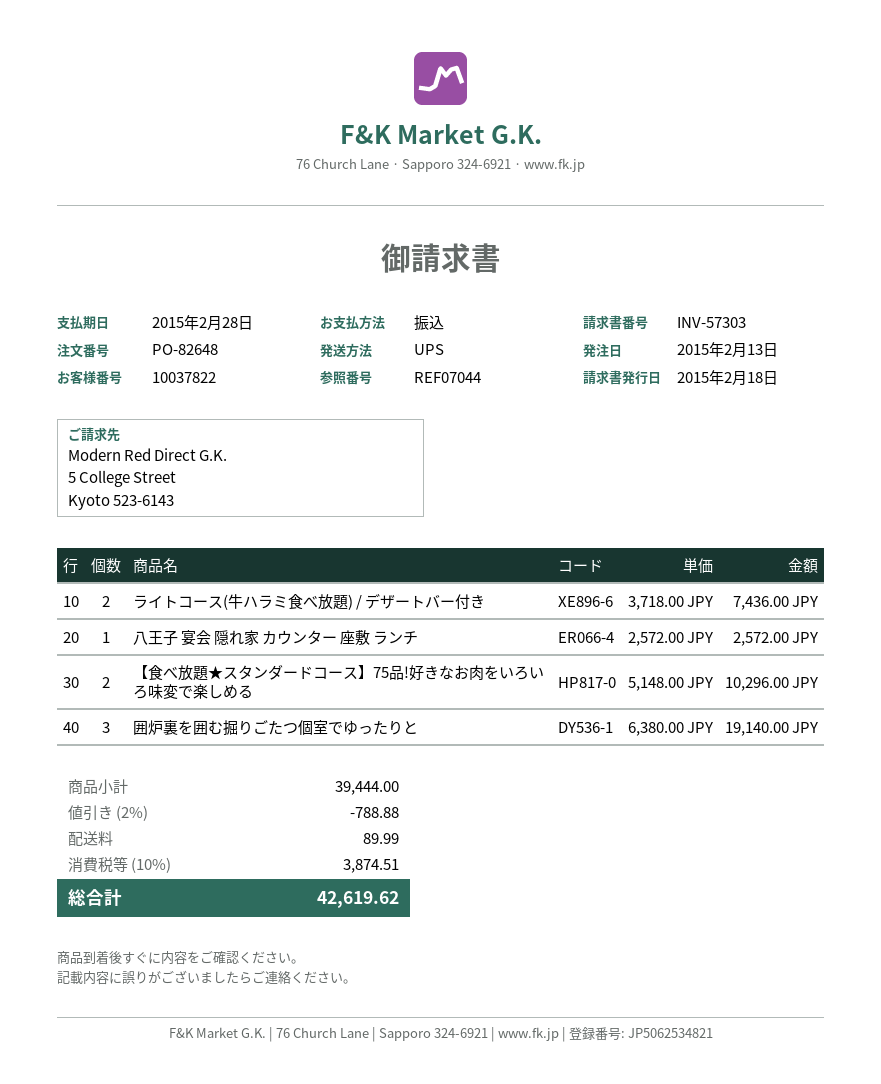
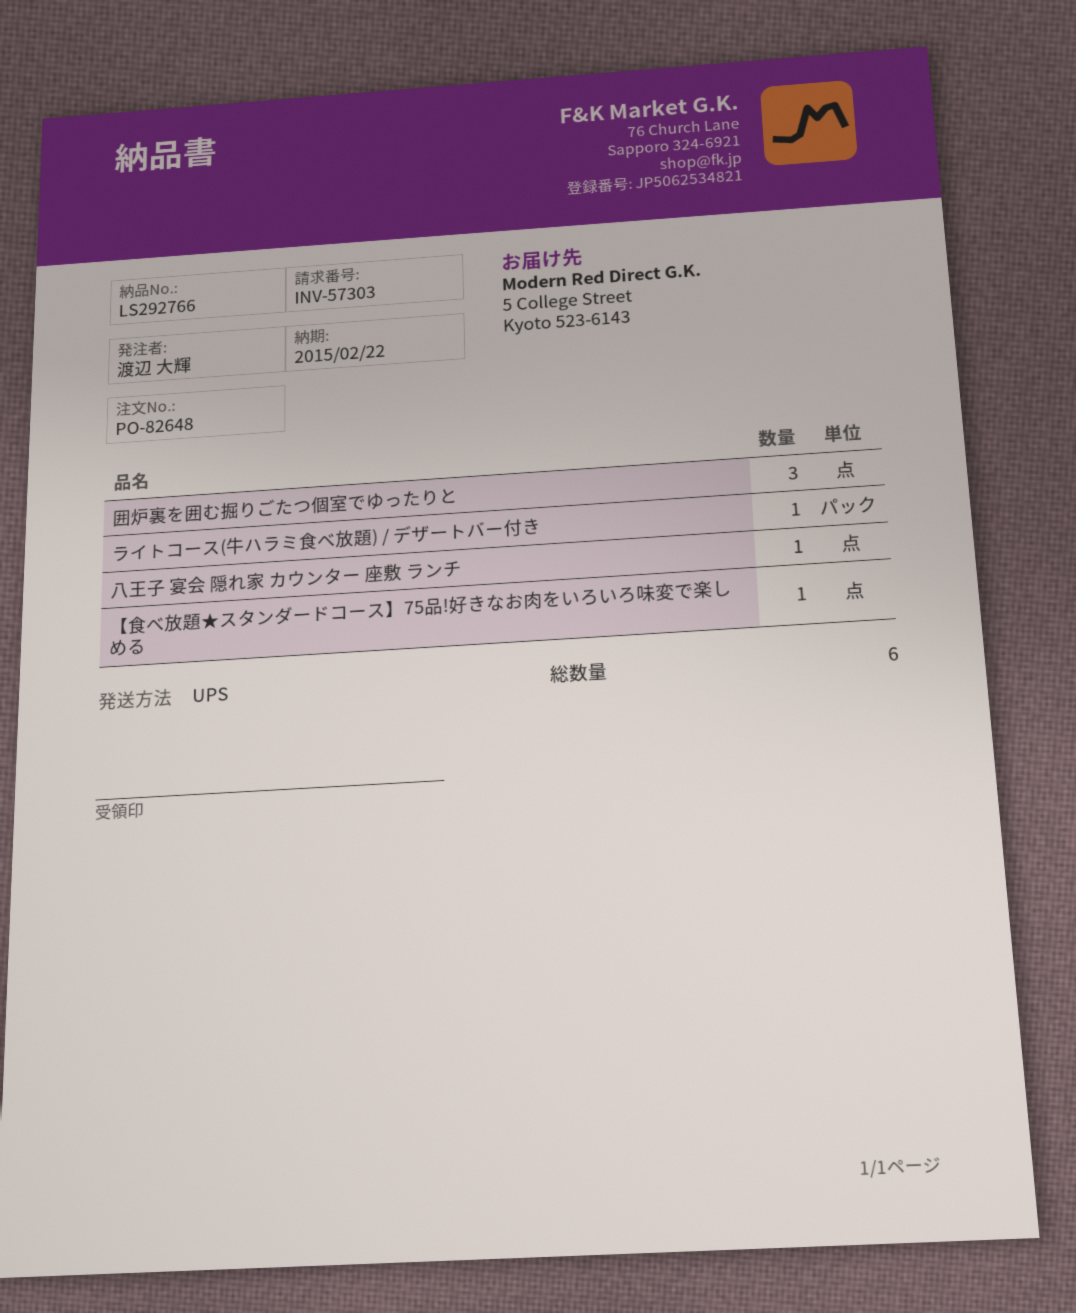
ライトコース(牛ハラミ食べ放題) / デザートバー付き: 2 -> 1
【食べ放題★スタンダードコース】75品!好きなお肉をいろいろ味変で楽しめる: 2 -> 1

